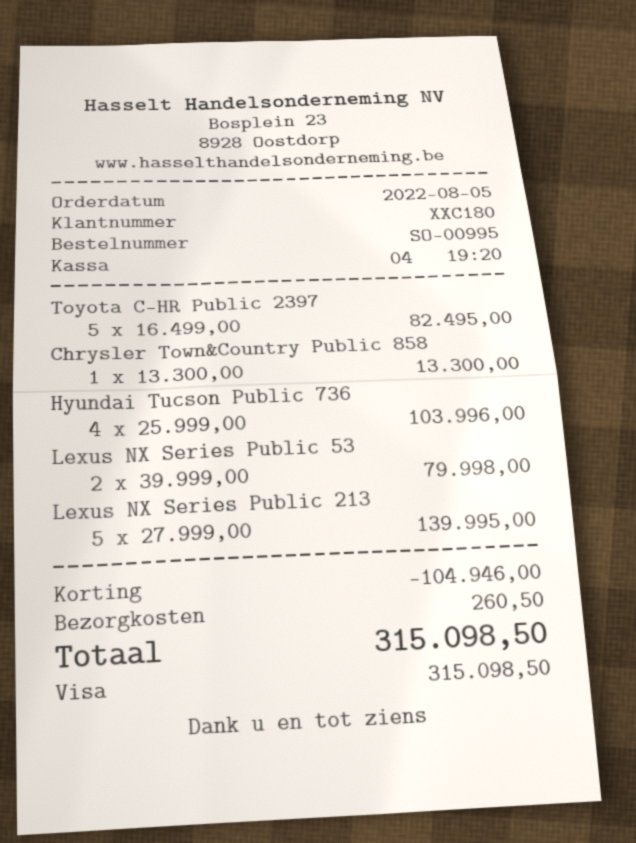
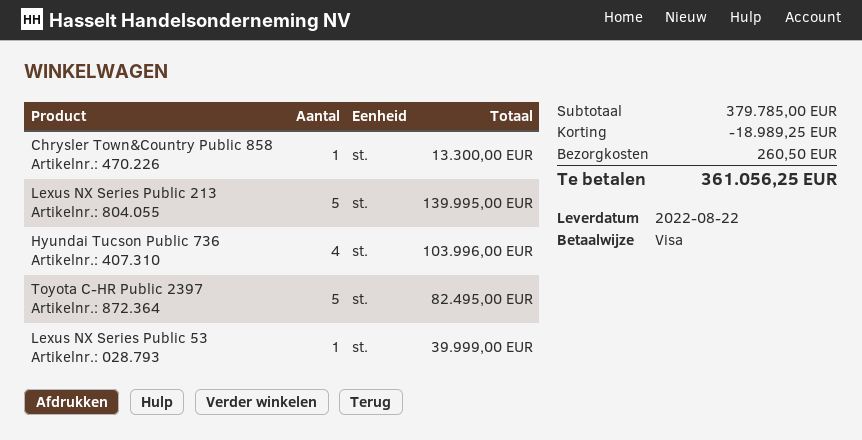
Lexus NX Series Public 53: 2 for 79998.00 -> 1 for 39999.00
discount: 104946.00 -> 18989.25
total: 315098.50 -> 361056.25

